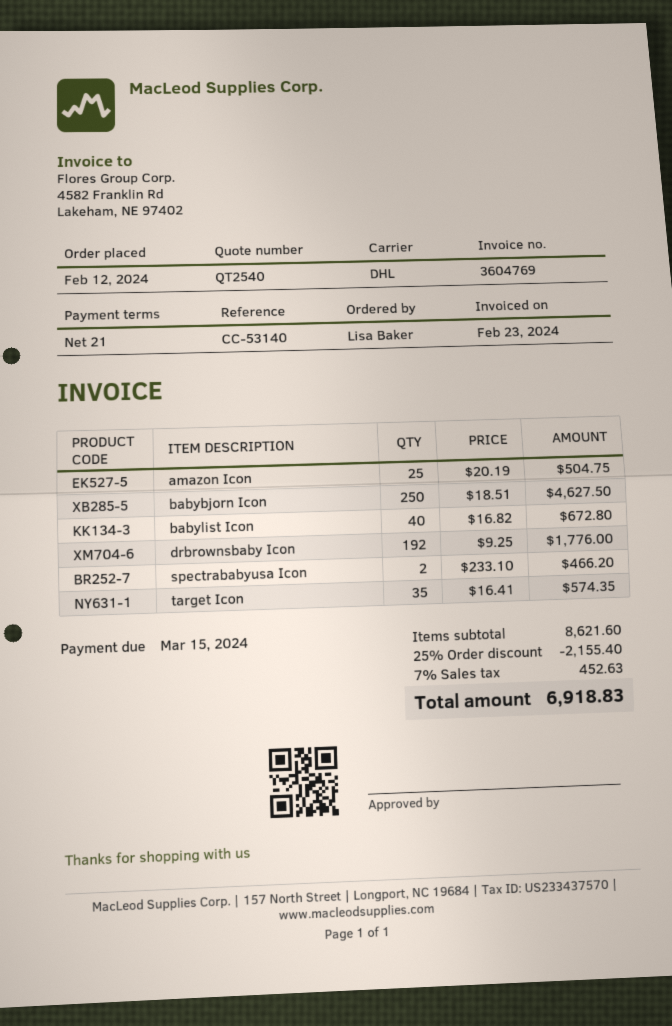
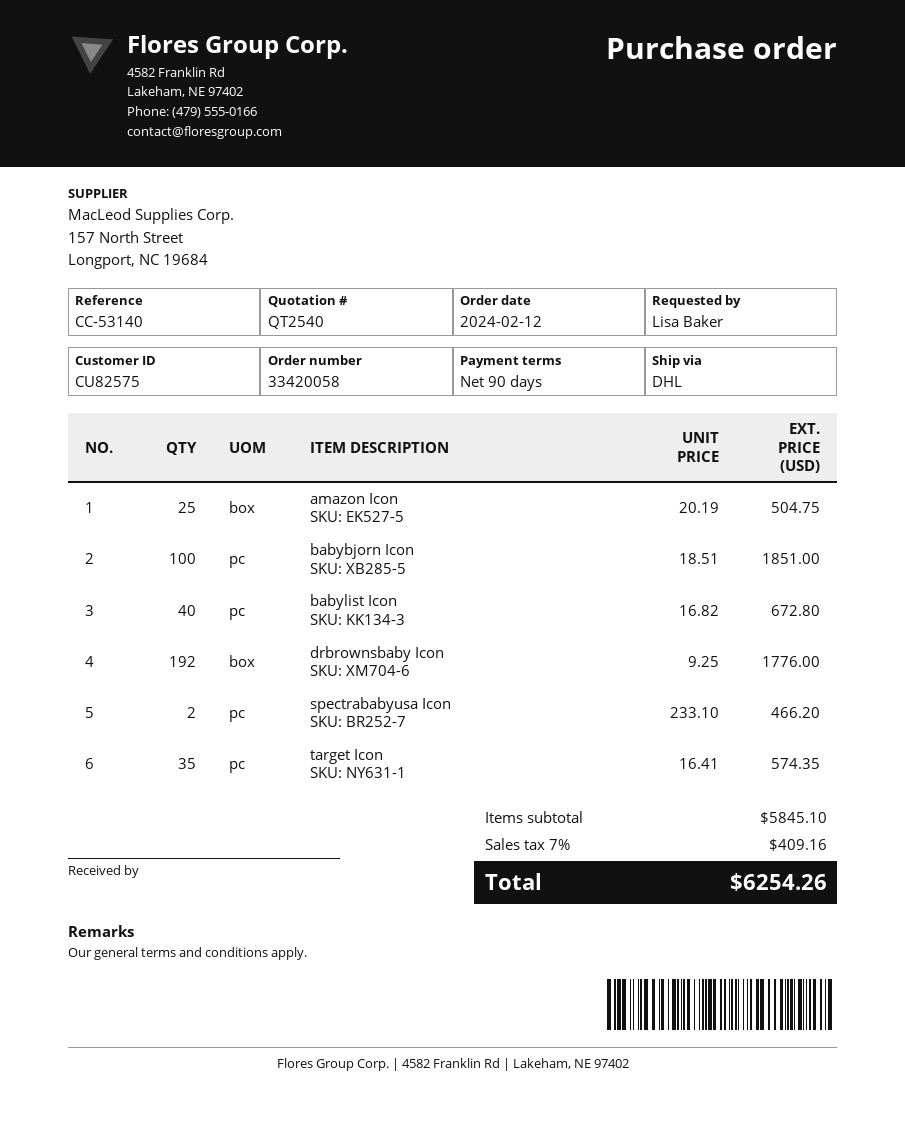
payment terms: 21 days -> 90 days
babybjorn Icon: 250 x 18.51 = 4627.50 -> 100 x 18.51 = 1851.00
subtotal: 8621.60 -> 5845.10
discount: 25% = 2155.40 -> none
tax: 7% = 452.63 -> 7% = 409.16
total: 6918.83 -> 6254.26

